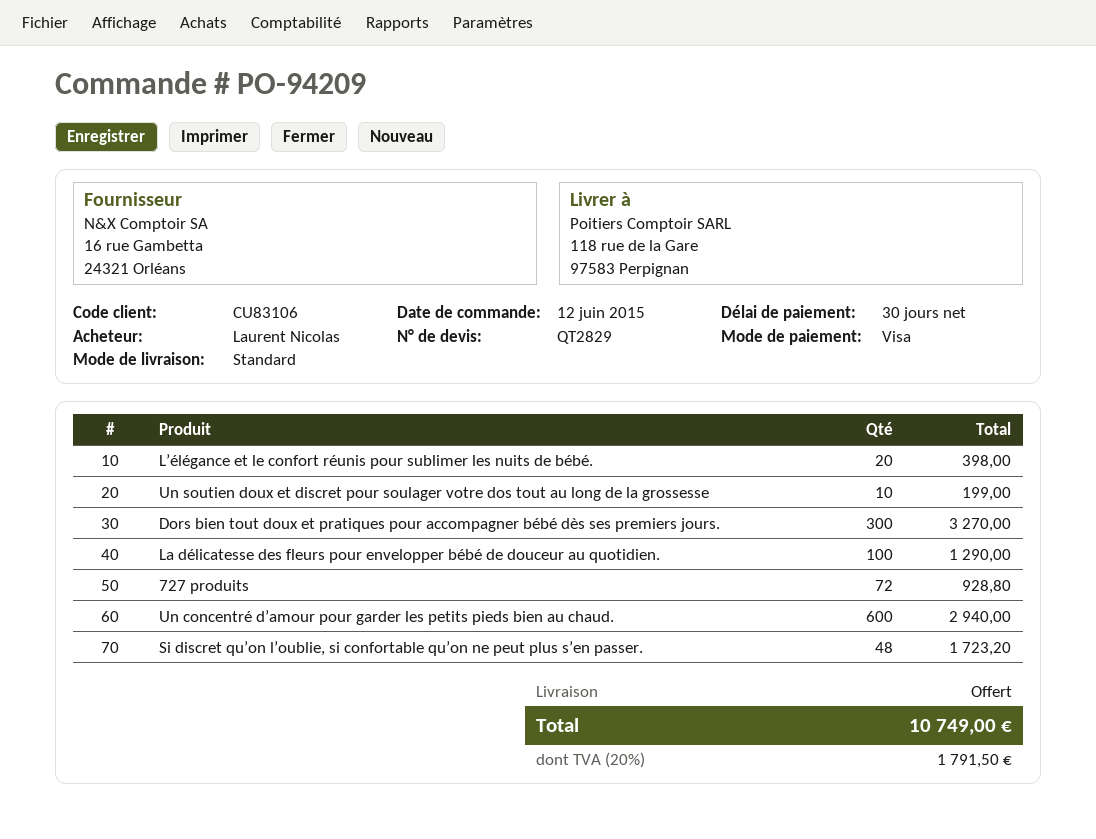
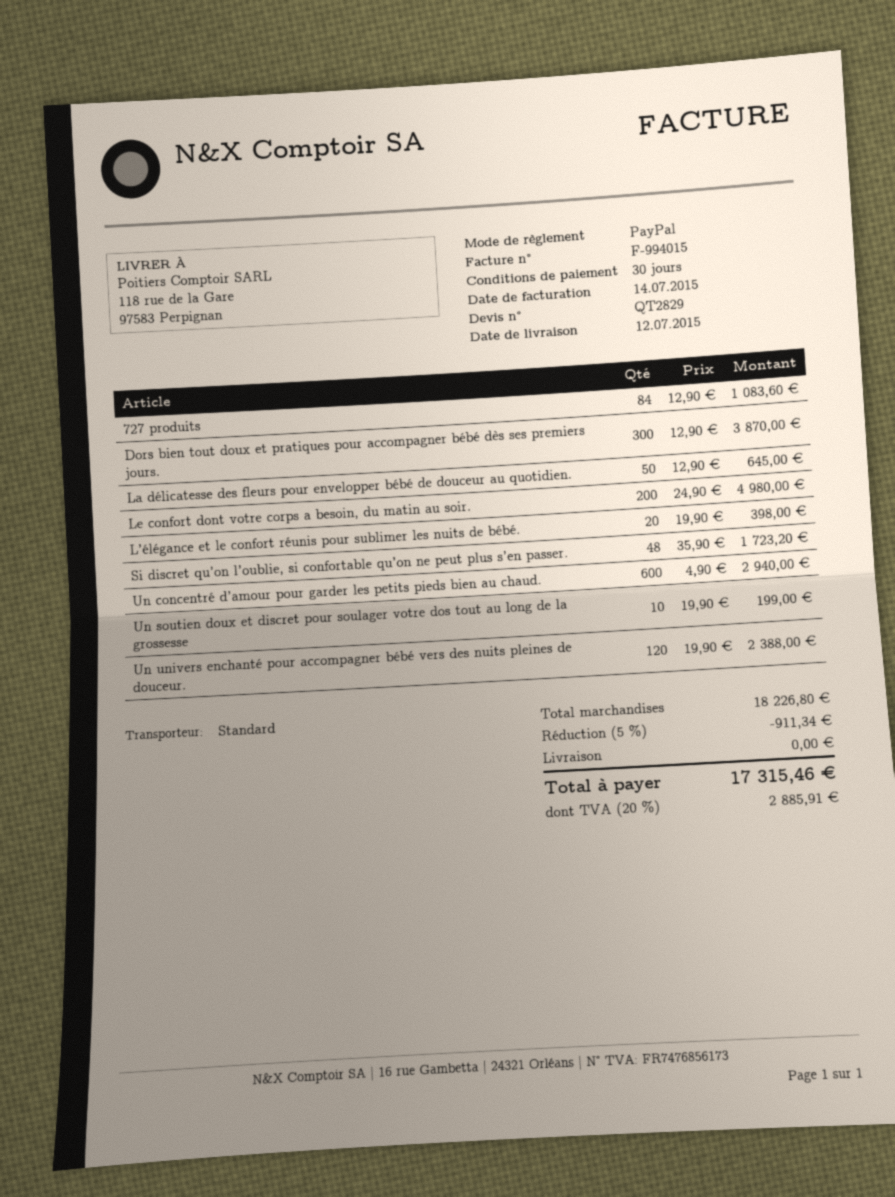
payment method: Visa -> PayPal
Dors bien tout doux et pratiques pour accompagner bébé dès ses premiers jours.: 300 for 3270.00 -> 300 for 3870.00
La délicatesse des fleurs pour envelopper bébé de douceur au quotidien.: 100 for 1290.00 -> 50 for 645.00
727 produits: 72 for 928.80 -> 84 for 1083.60
Le confort dont votre corps a besoin, du matin au soir.: none -> 200 for 4980.00
Un univers enchanté pour accompagner bébé vers des nuits pleines de douceur.: none -> 120 for 2388.00
discount: none -> 5% = 911.34
tax: 20% = 1791.50 -> 20% = 2885.91
total: 10749.00 -> 17315.46

